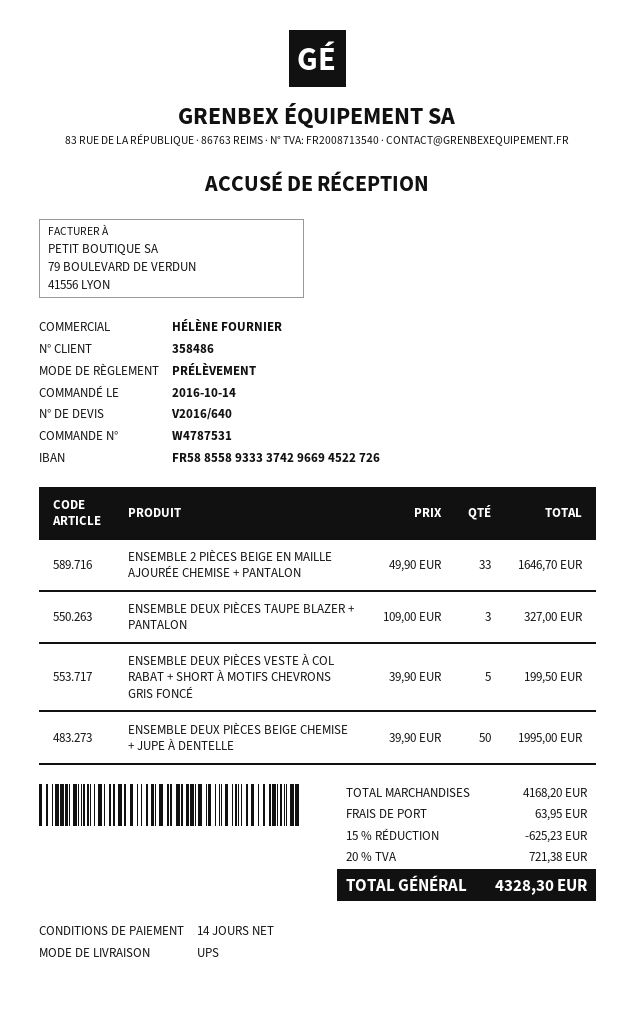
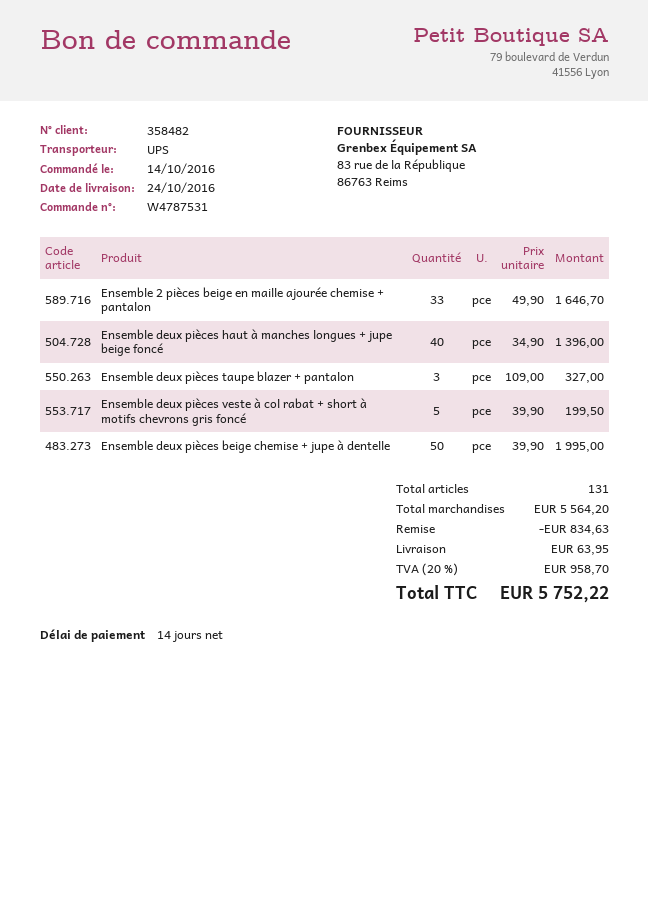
customer number: 358486 -> 358482
Ensemble deux pièces haut à manches longues + jupe beige foncé: none -> 40 x 34.90 = 1396.00
subtotal: 4168.20 -> 5564.20
discount: 625.23 -> 834.63
tax: 20% = 721.38 -> 20% = 958.70
total: 4328.30 -> 5752.22

